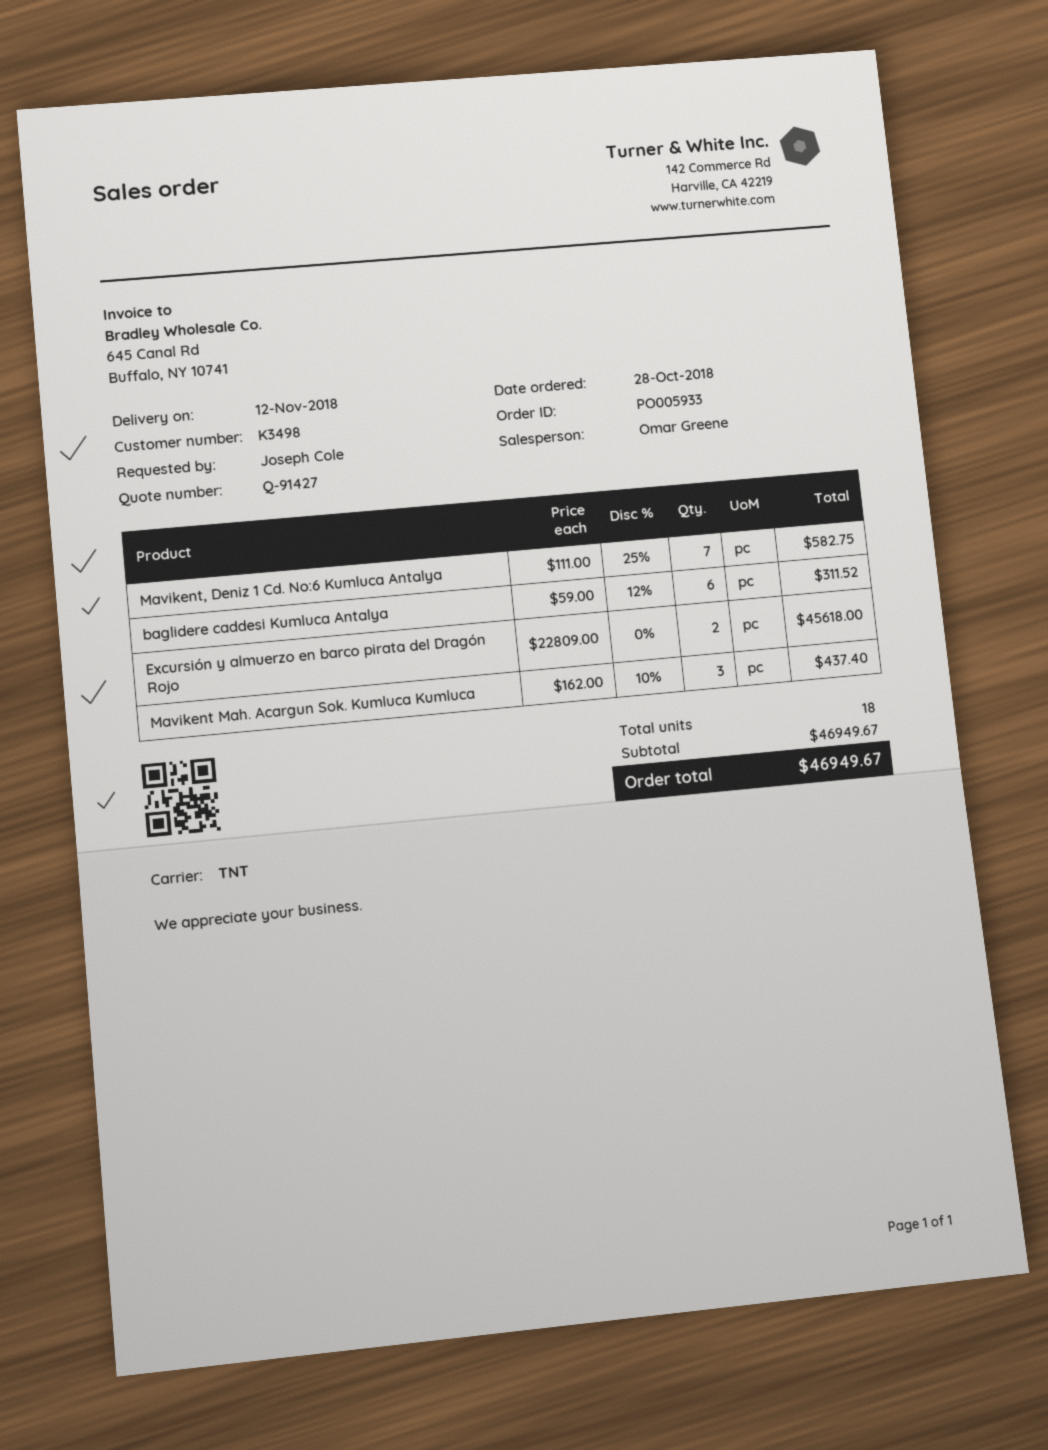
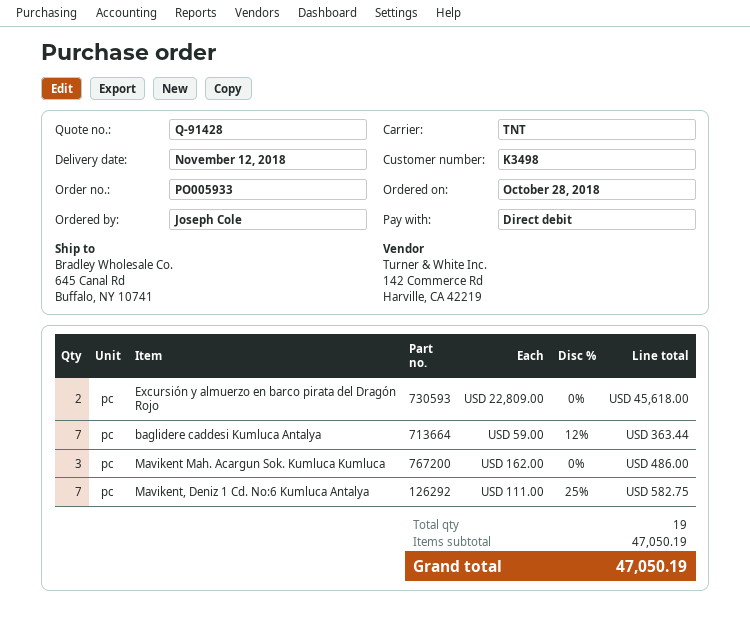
quote number: Q-91427 -> Q-91428
baglidere caddesi Kumluca Antalya: 6 x 59.00 - 12% = 311.52 -> 7 x 59.00 - 12% = 363.44
Mavikent Mah. Acargun Sok. Kumluca Kumluca: 3 x 162.00 - 10% = 437.40 -> 3 x 162.00 = 486.00
total quantity: 18 -> 19
subtotal: 46949.67 -> 47050.19
total: 46949.67 -> 47050.19

